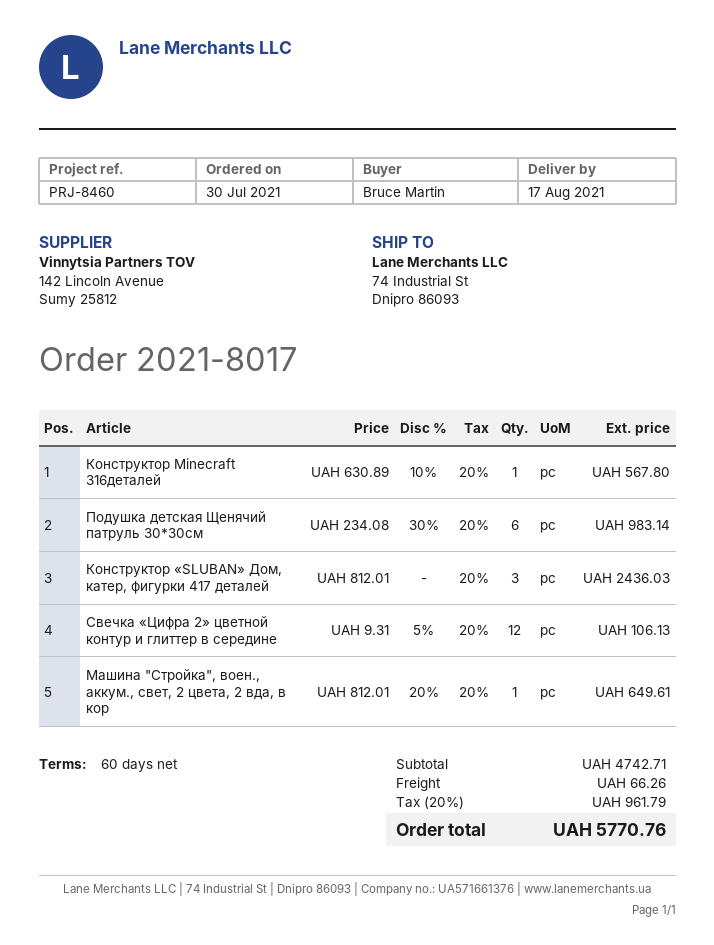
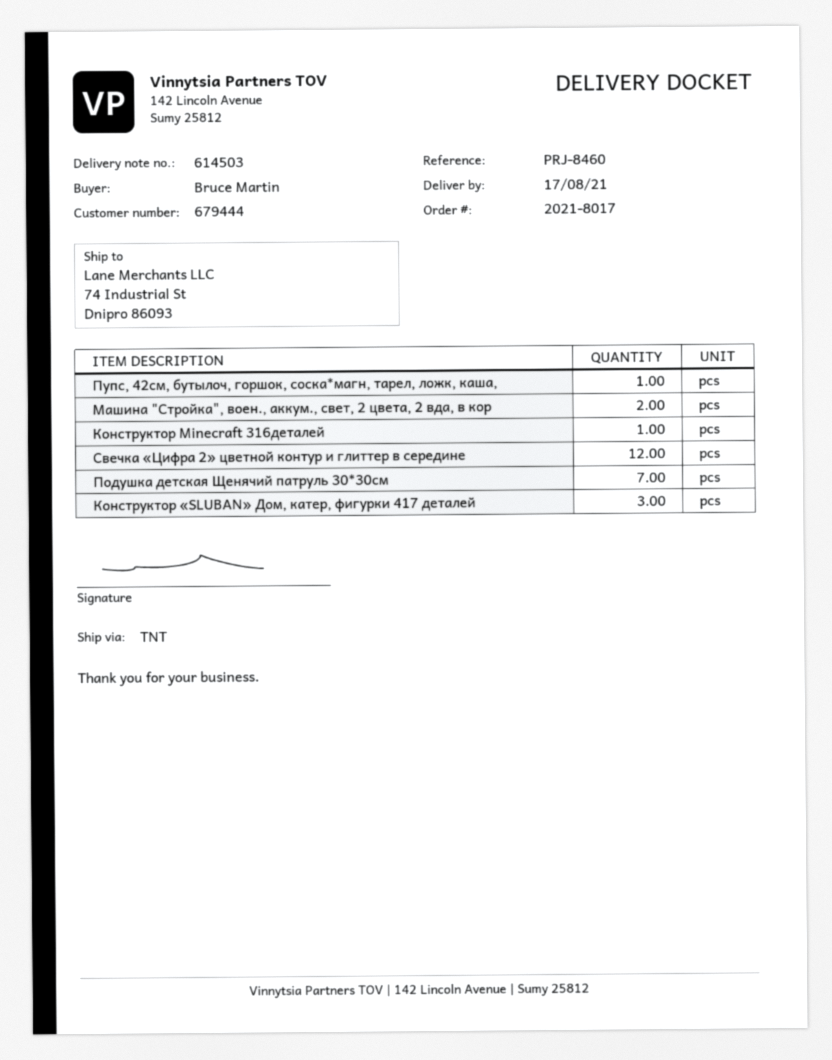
Подушка детская Щенячий патруль 30*30см: 6 -> 7
Машина "Стройка", воен., аккум., свет, 2 цвета, 2 вда, в кор: 1 -> 2
Пупс, 42см, бутылоч, горшок, соска*магн, тарел, ложк, каша,: none -> 1

